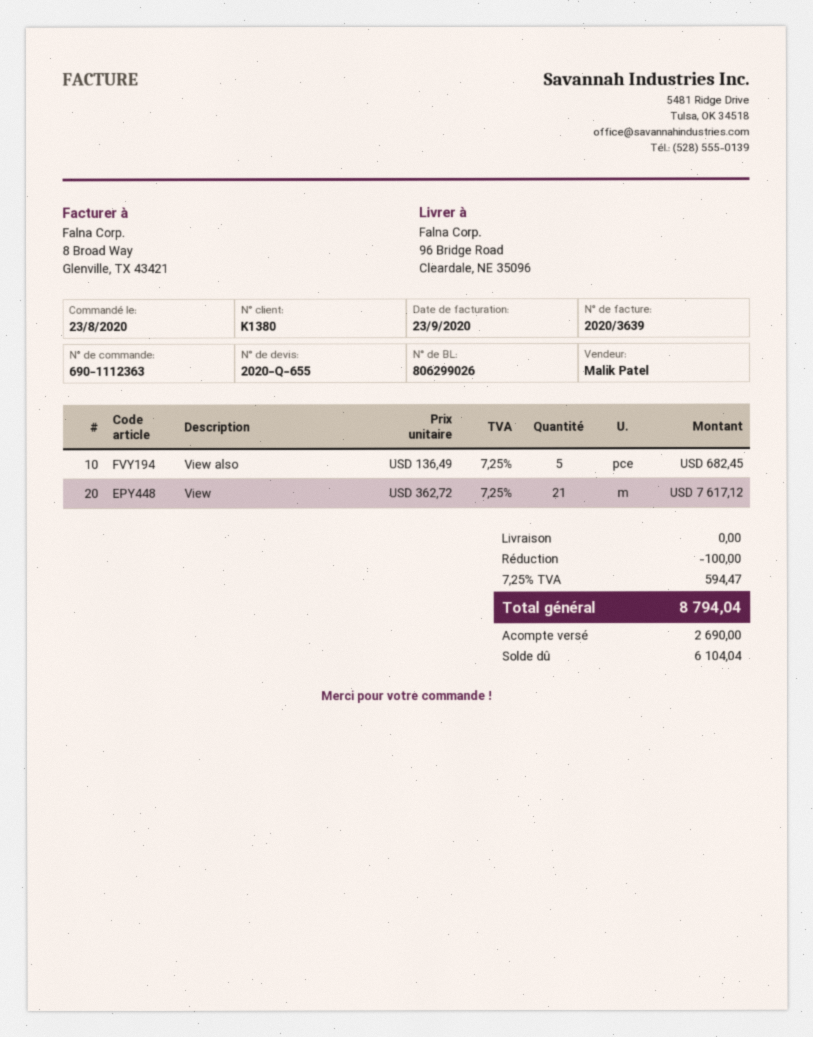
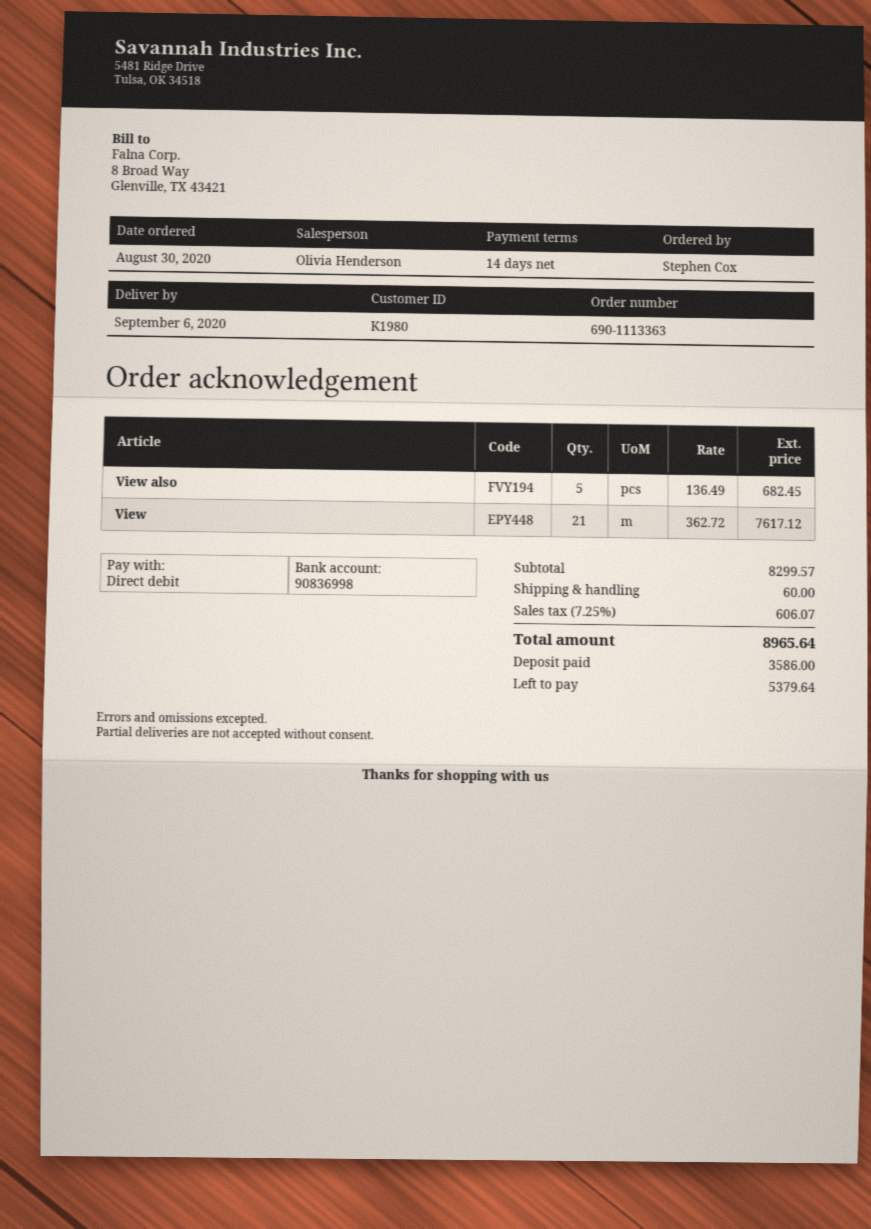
order number: 690-1112363 -> 690-1113363
order date: 2020-08-23 -> 2020-08-30
customer number: K1380 -> K1980
sales rep: Malik Patel -> Olivia Henderson
discount: 100.00 -> none
shipping: 0.00 -> 60.00
tax: 7.25% = 594.47 -> 7.25% = 606.07
total: 8794.04 -> 8965.64
deposit: 2690.00 -> 3586.00
balance: 6104.04 -> 5379.64

